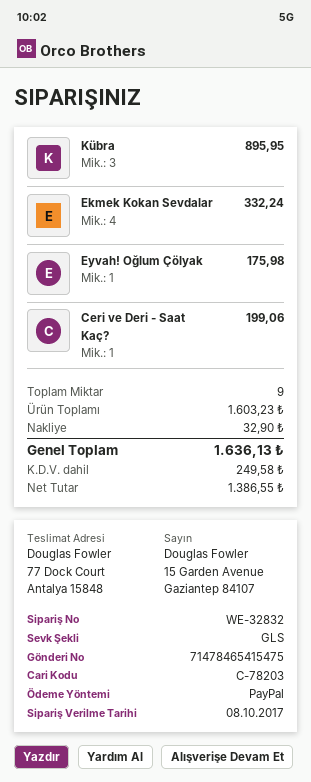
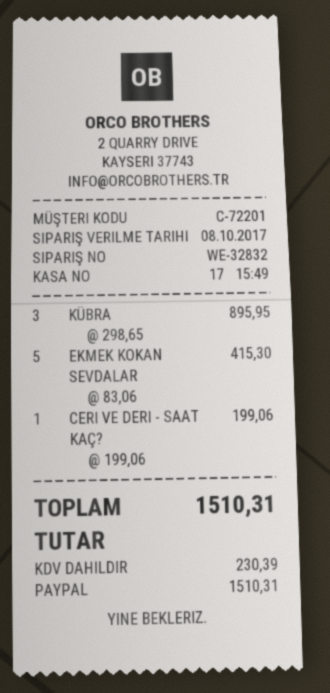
customer number: C-78203 -> C-72201
Ekmek Kokan Sevdalar: 4 for 332.24 -> 5 for 415.30
Eyvah! Oğlum Çölyak: 1 for 175.98 -> none
shipping: 32.90 -> none
tax: 249.58 -> 230.39
total: 1636.13 -> 1510.31

